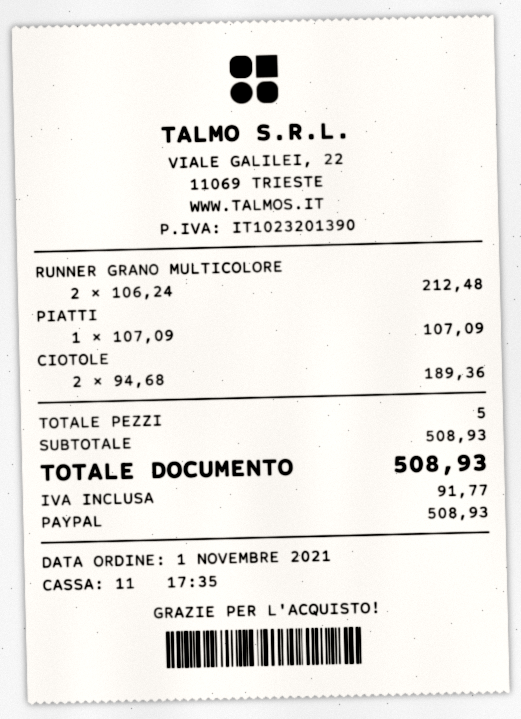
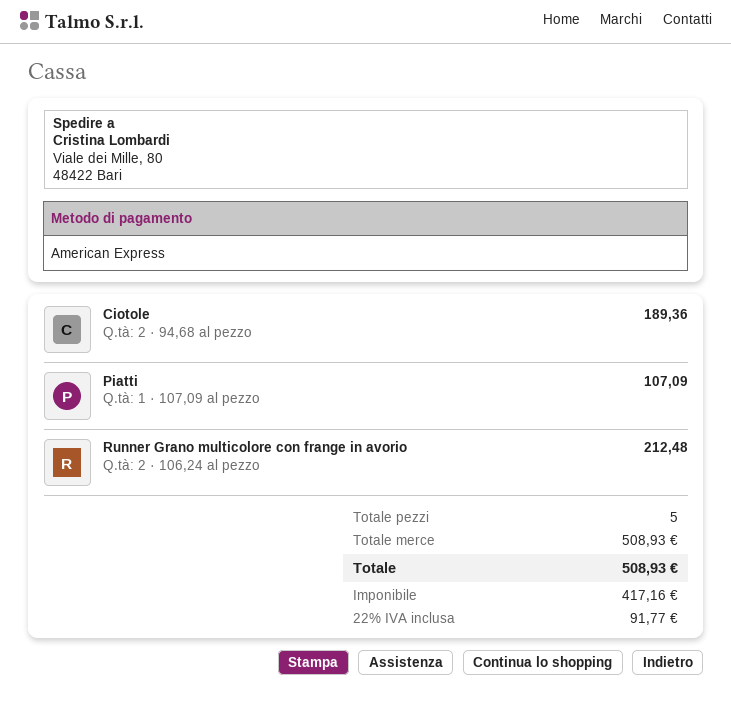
payment method: PayPal -> American Express

